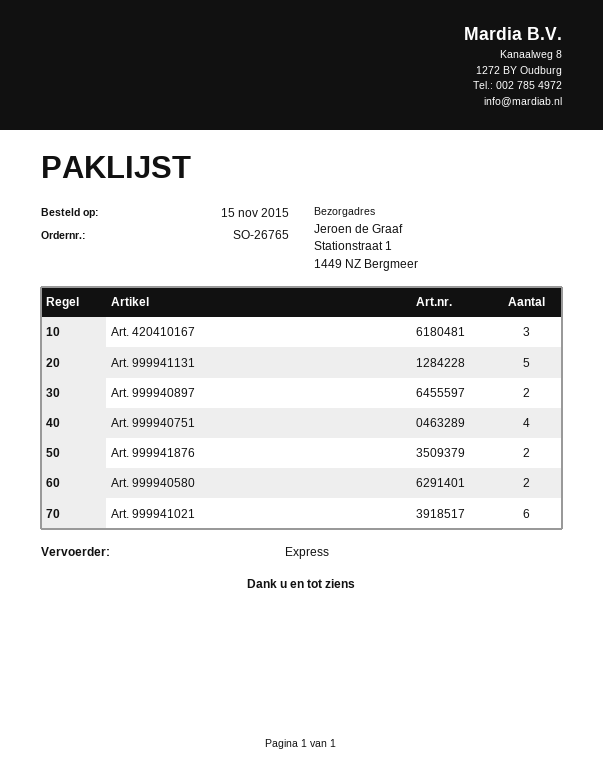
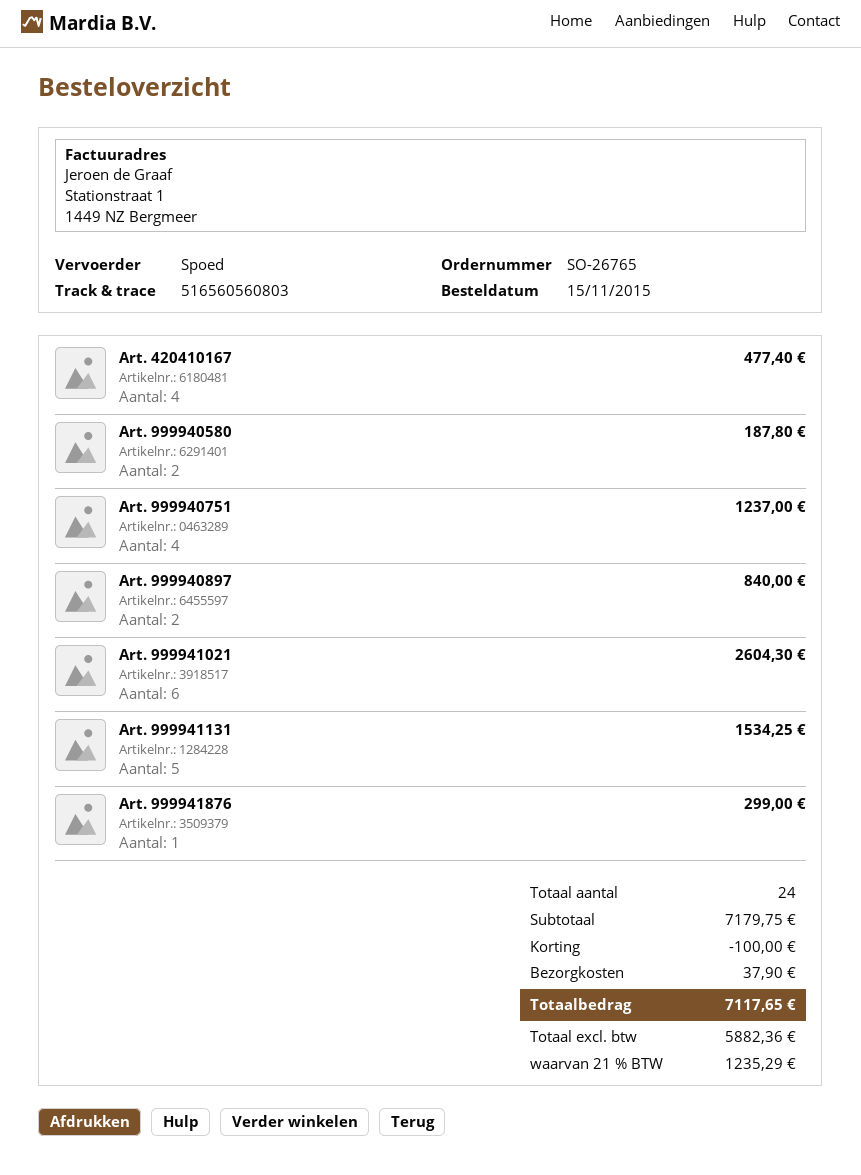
Art. 420410167: 3 -> 4
Art. 999941876: 2 -> 1

